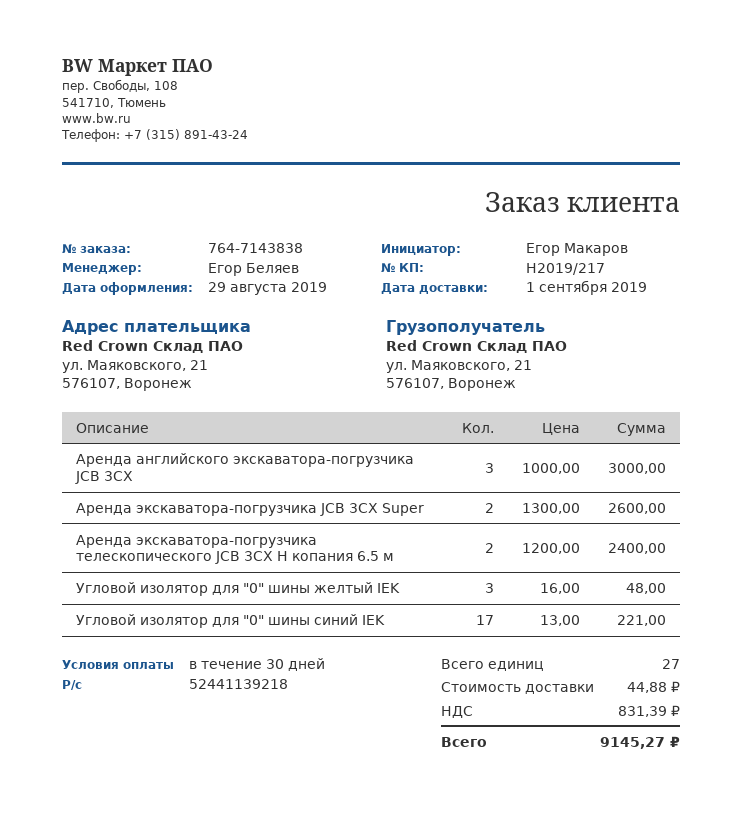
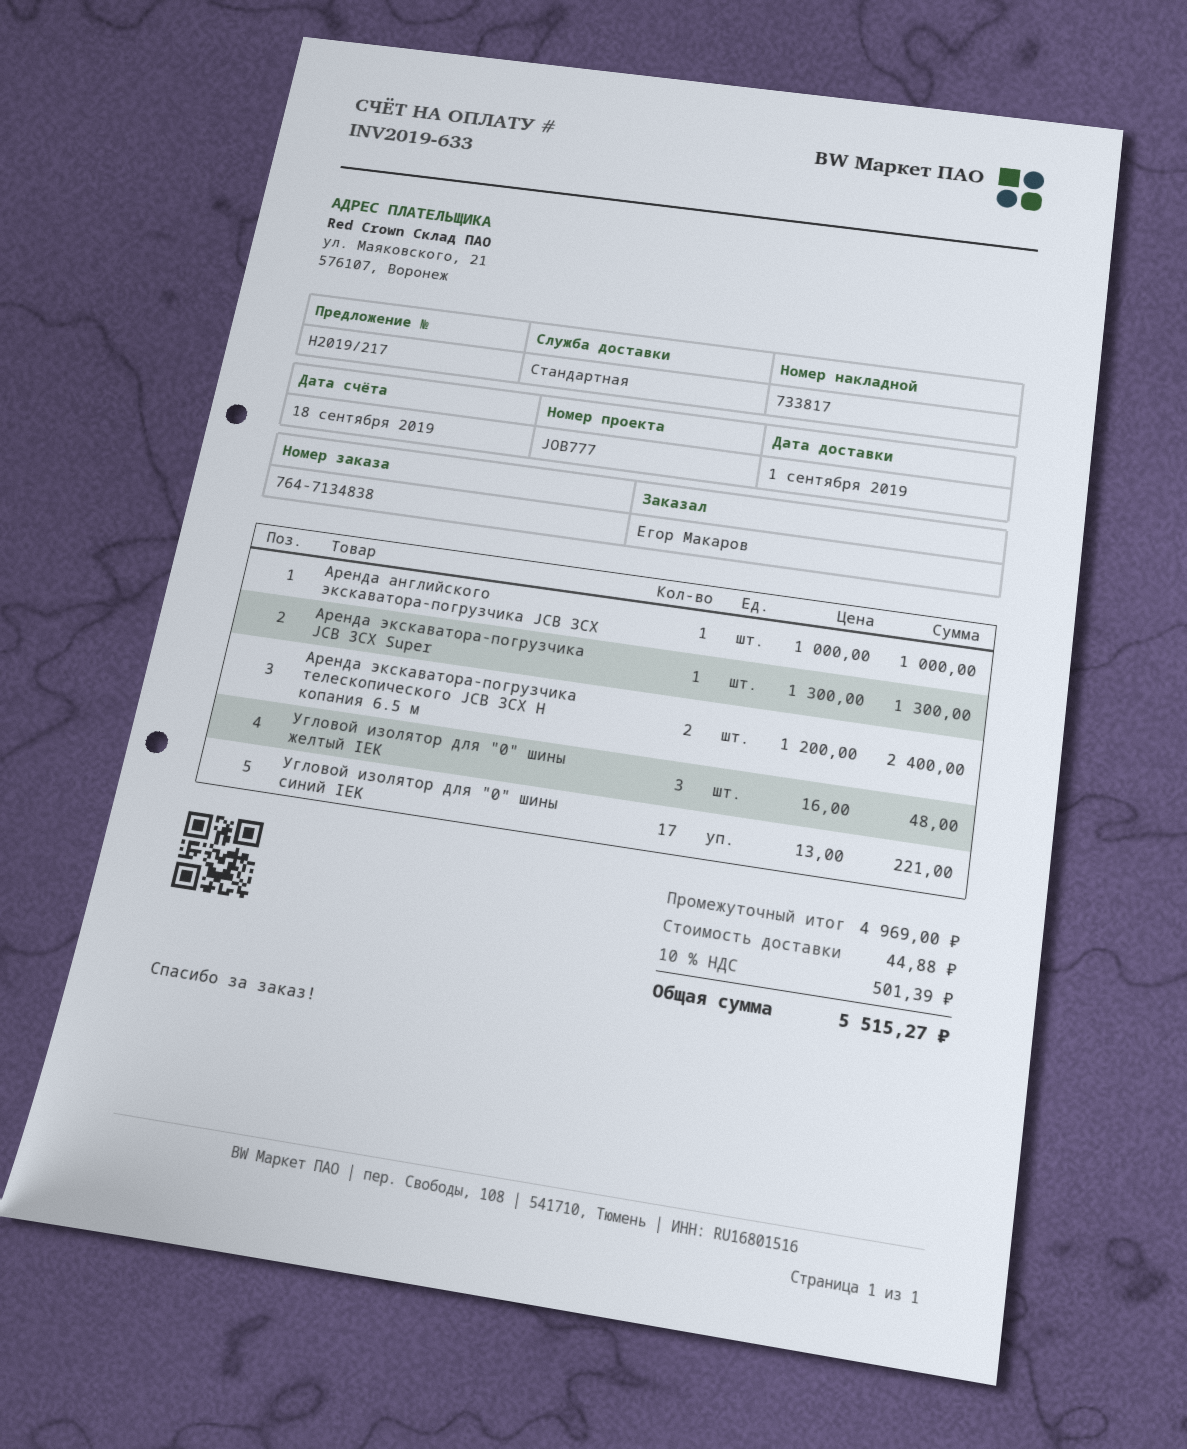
order number: 764-7143838 -> 764-7134838
Аренда английского экскаватора-погрузчика JCB 3CX: 3 x 1000.00 = 3000.00 -> 1 x 1000.00 = 1000.00
Аренда экскаватора-погрузчика JCB 3CX Super: 2 x 1300.00 = 2600.00 -> 1 x 1300.00 = 1300.00
tax: 831.39 -> 501.39
total: 9145.27 -> 5515.27

